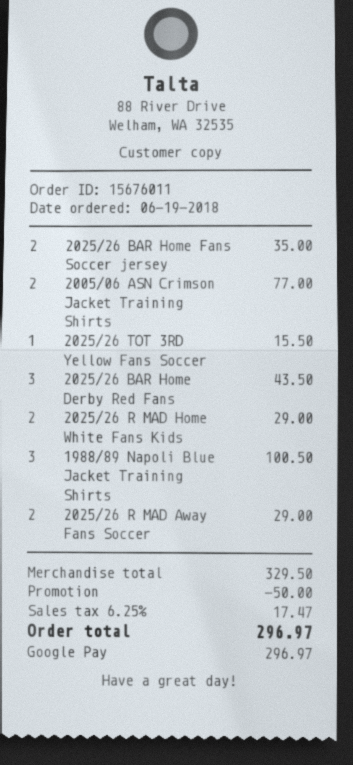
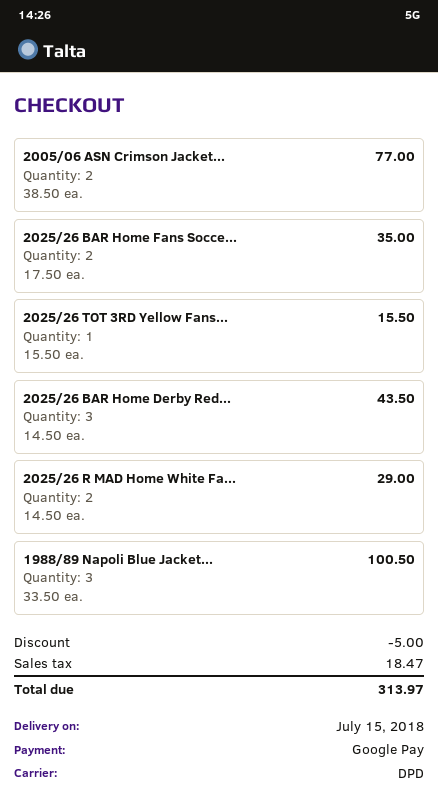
2025/26 R MAD Away Fans Soccer: 2 for 29.00 -> none
discount: 50.00 -> 5.00
tax: 17.47 -> 18.47
total: 296.97 -> 313.97

